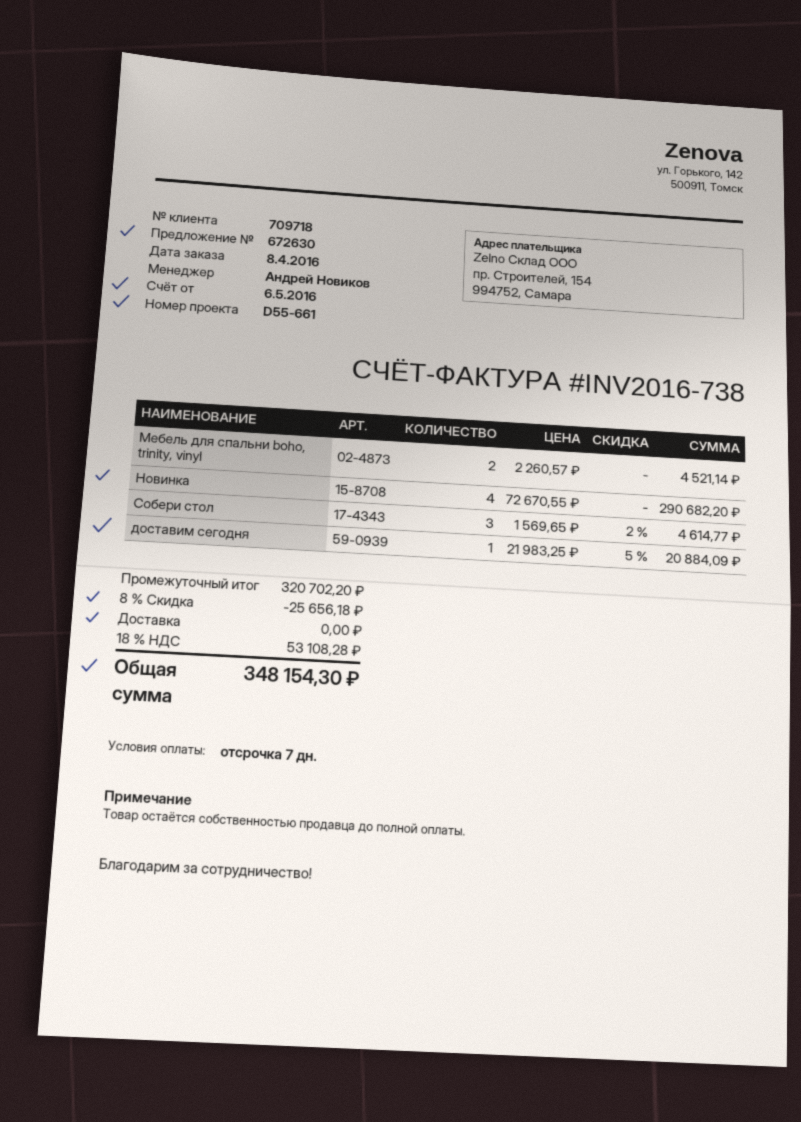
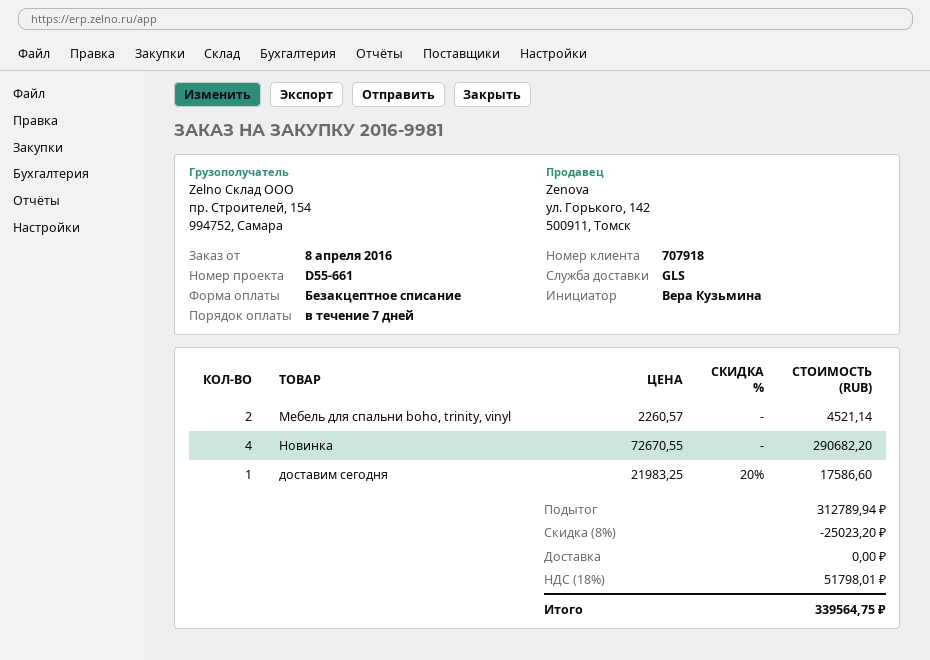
customer number: 709718 -> 707918
Собери стол: 3 x 1569.65 - 2% = 4614.77 -> none
доставим сегодня: 1 x 21983.25 - 5% = 20884.09 -> 1 x 21983.25 - 20% = 17586.60
subtotal: 320702.20 -> 312789.94
discount: 8% = 25656.18 -> 8% = 25023.20
tax: 18% = 53108.28 -> 18% = 51798.01
total: 348154.30 -> 339564.75

